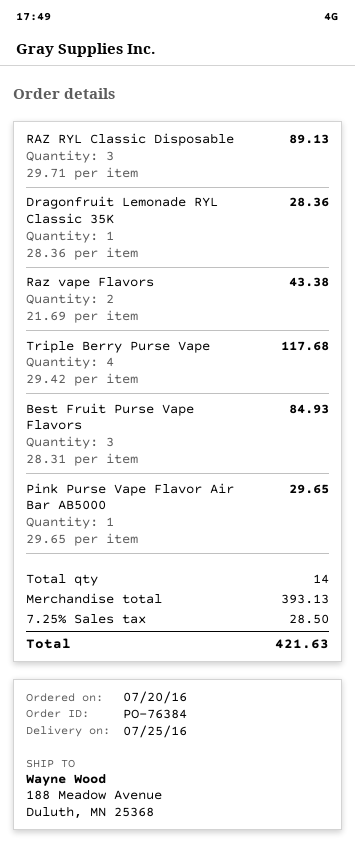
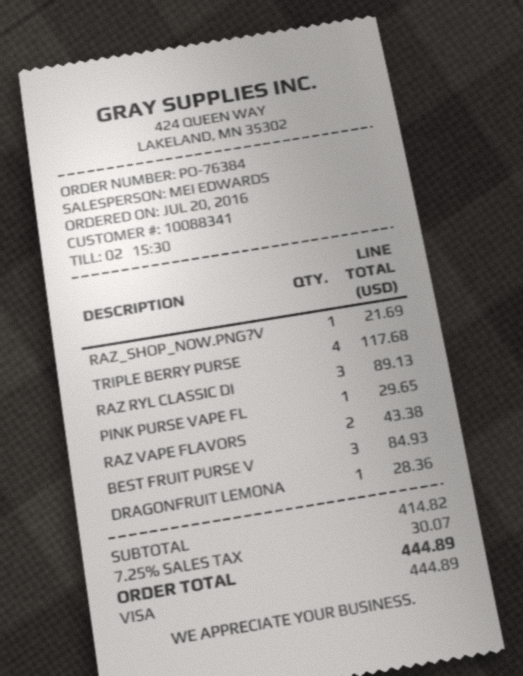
RAZ_SHOP_NOW.PNG?V: none -> 1 for 21.69
subtotal: 393.13 -> 414.82
tax: 7.25% = 28.50 -> 7.25% = 30.07
total: 421.63 -> 444.89

